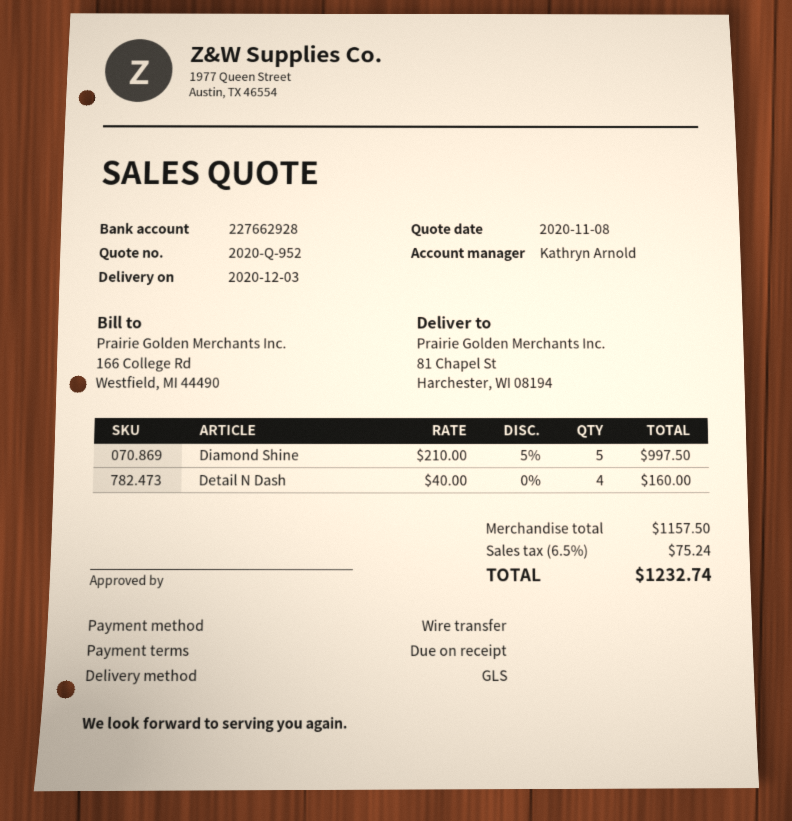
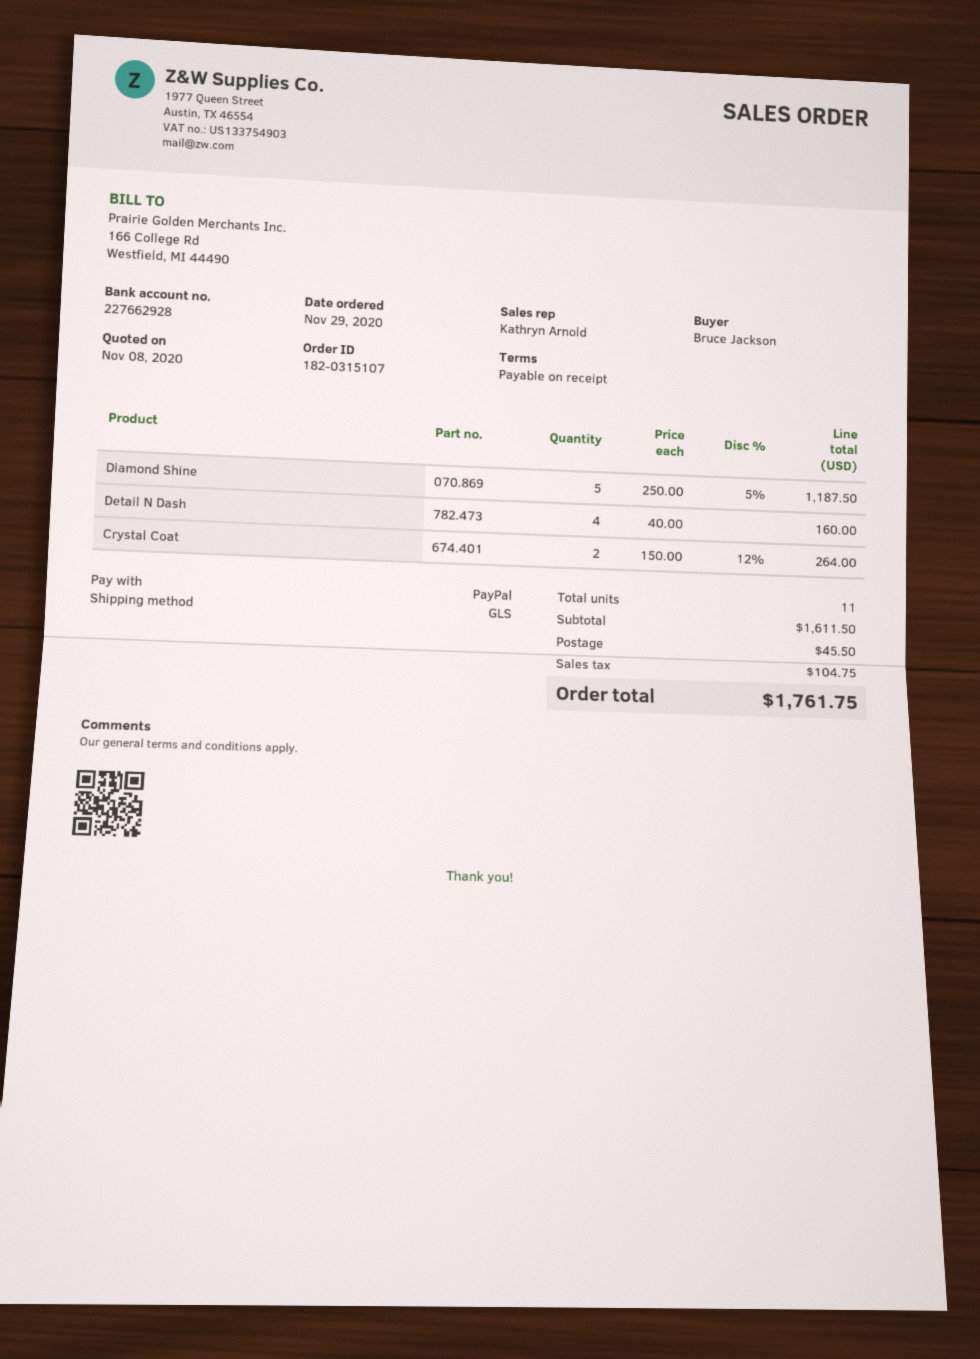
payment method: bank transfer -> PayPal
Diamond Shine: 5 x 210.00 - 5% = 997.50 -> 5 x 250.00 - 5% = 1187.50
Crystal Coat: none -> 2 x 150.00 - 12% = 264.00
subtotal: 1157.50 -> 1611.50
shipping: none -> 45.50
tax: 75.24 -> 104.75
total: 1232.74 -> 1761.75

